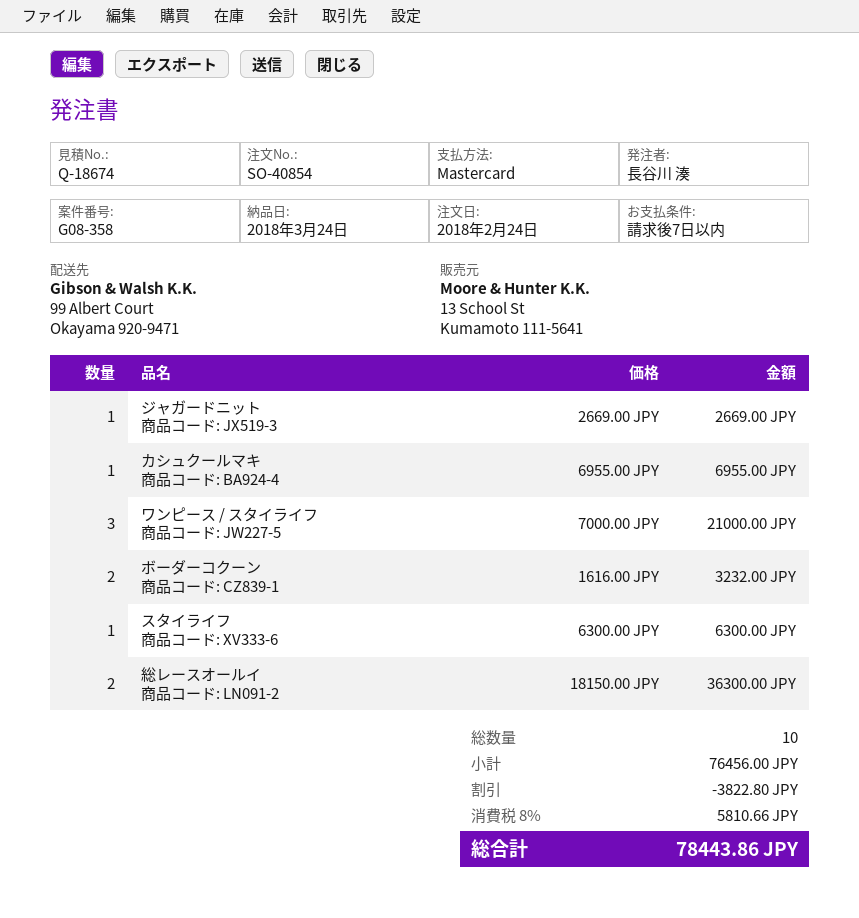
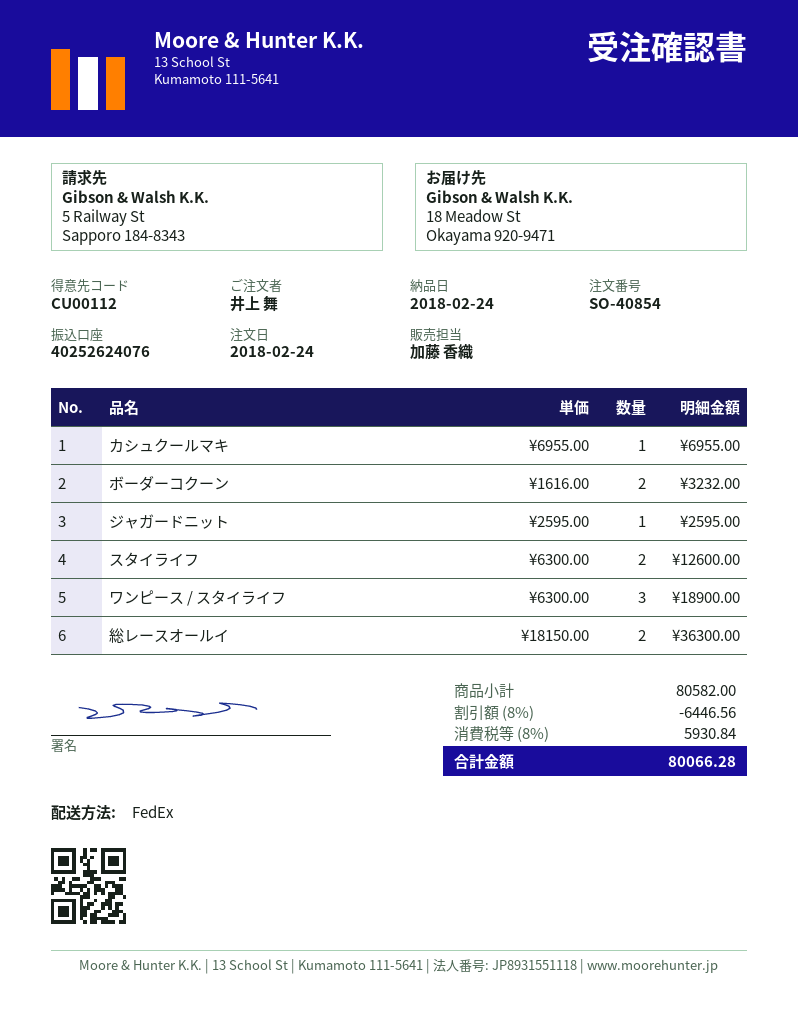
delivery date: 2018-03-24 -> 2018-02-24
ordered by: 長谷川 湊 -> 井上 舞
ship to: 99 Albert Court, Okayama 920-9471 -> 18 Meadow St, Okayama 920-9471
ジャガードニット: 1 x 2669.00 = 2669.00 -> 1 x 2595.00 = 2595.00
ワンピース / スタイライフ: 3 x 7000.00 = 21000.00 -> 3 x 6300.00 = 18900.00
スタイライフ: 1 x 6300.00 = 6300.00 -> 2 x 6300.00 = 12600.00
subtotal: 76456.00 -> 80582.00
discount: 3822.80 -> 6446.56
tax: 8% = 5810.66 -> 8% = 5930.84
total: 78443.86 -> 80066.28

